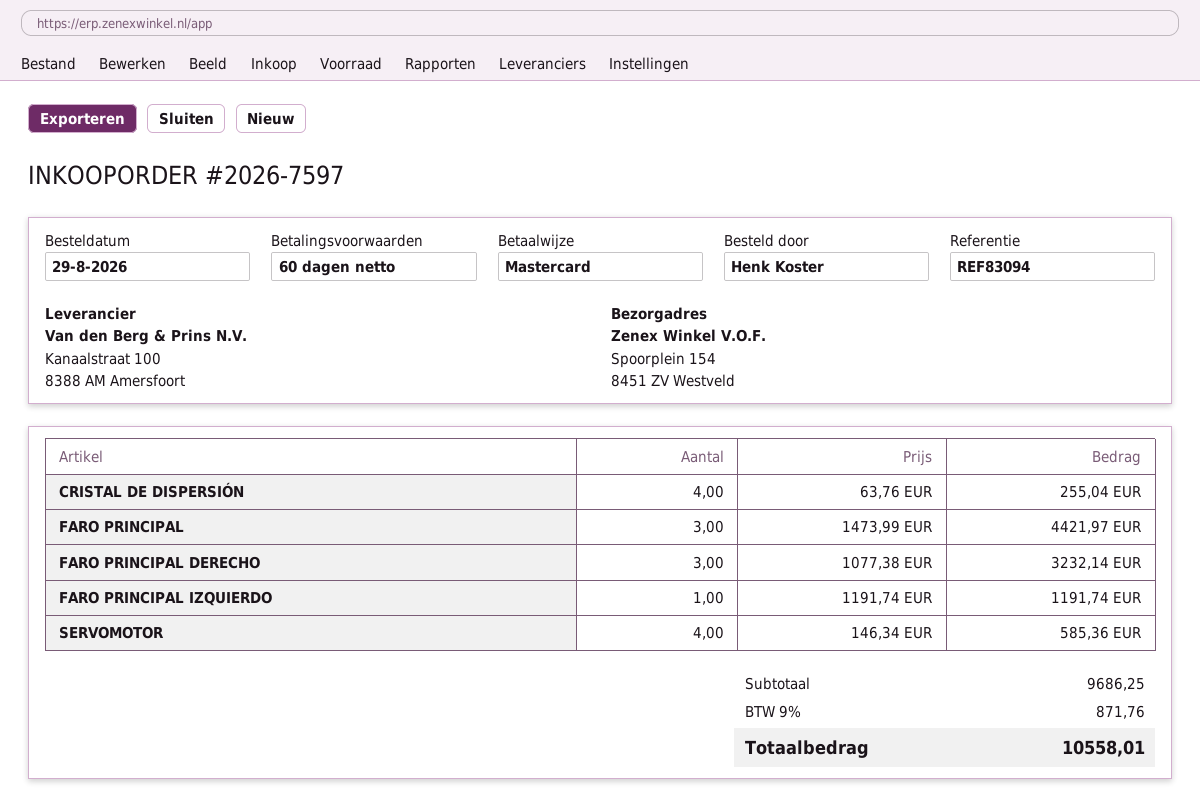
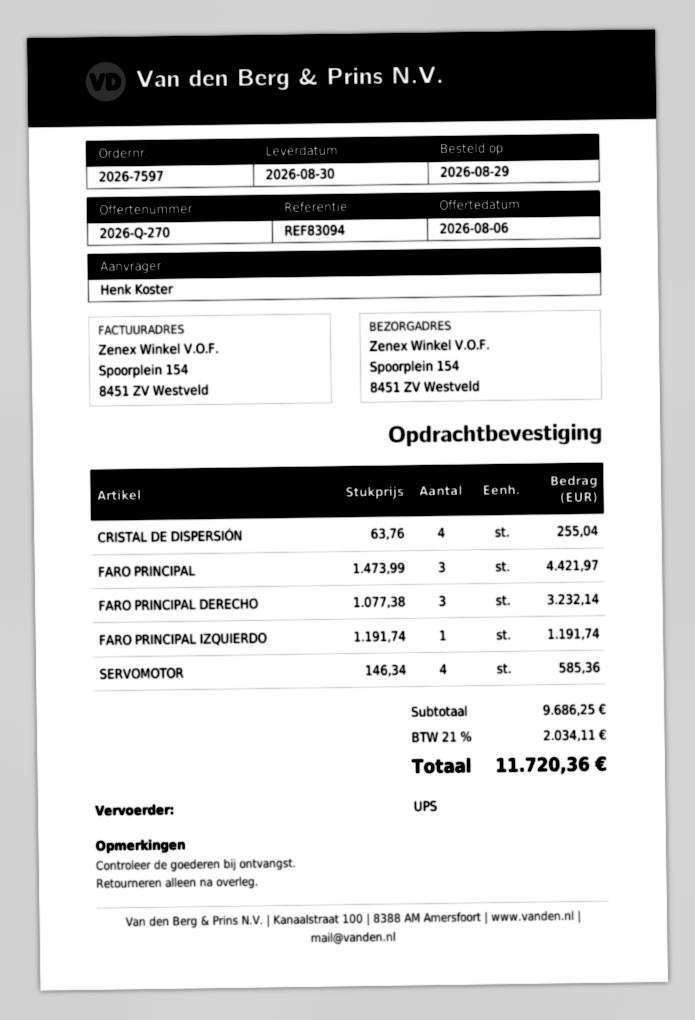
tax: 9% = 871.76 -> 21% = 2034.11
total: 10558.01 -> 11720.36

